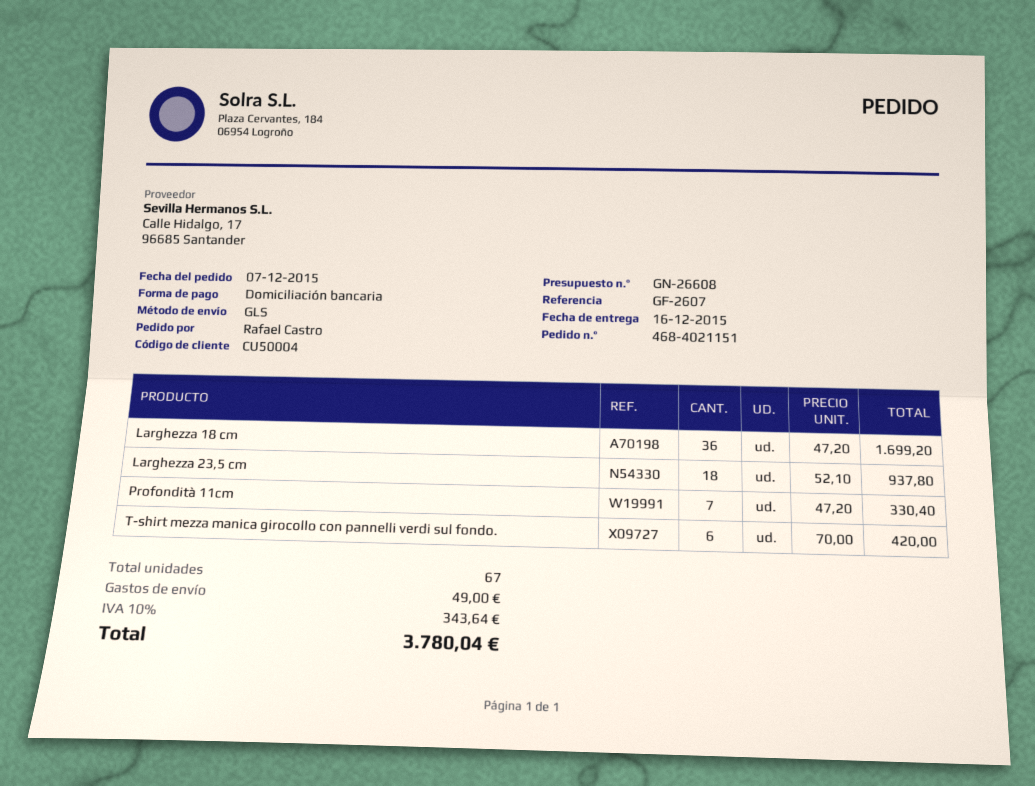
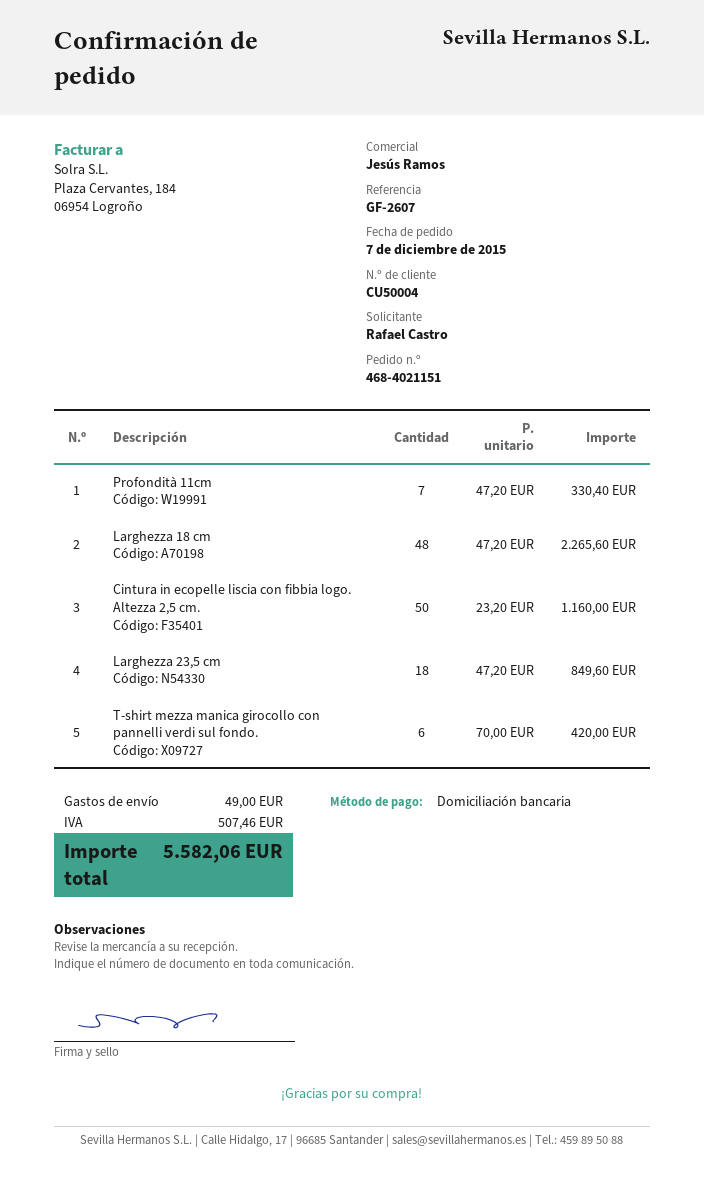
Larghezza 18 cm: 36 x 47.20 = 1699.20 -> 48 x 47.20 = 2265.60
Larghezza 23,5 cm: 18 x 52.10 = 937.80 -> 18 x 47.20 = 849.60
Cintura in ecopelle liscia con fibbia logo. Altezza 2,5 cm.: none -> 50 x 23.20 = 1160.00
tax: 343.64 -> 507.46
total: 3780.04 -> 5582.06

